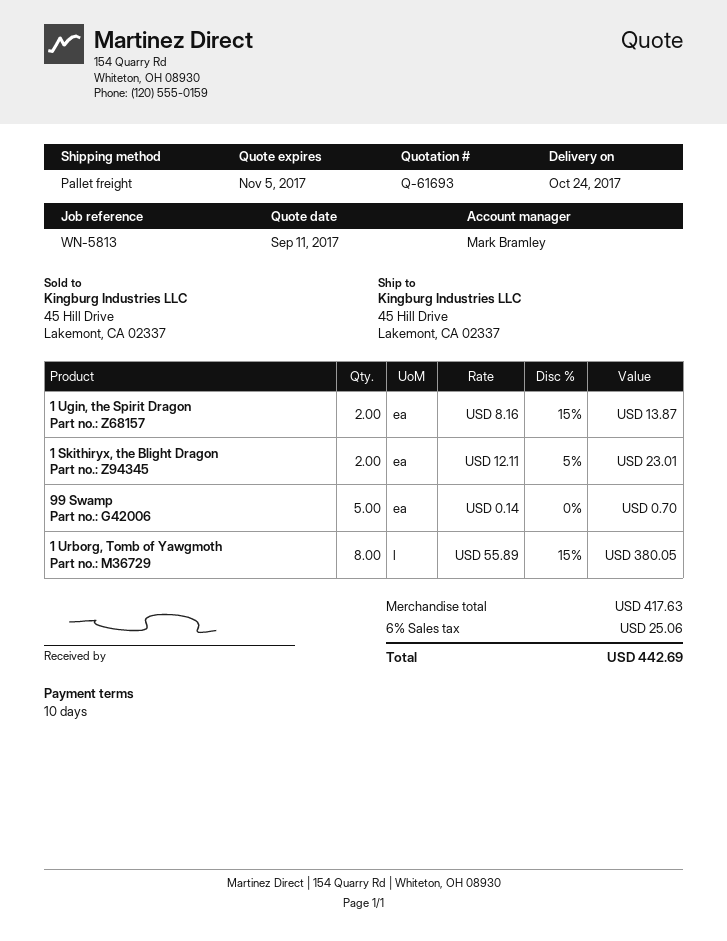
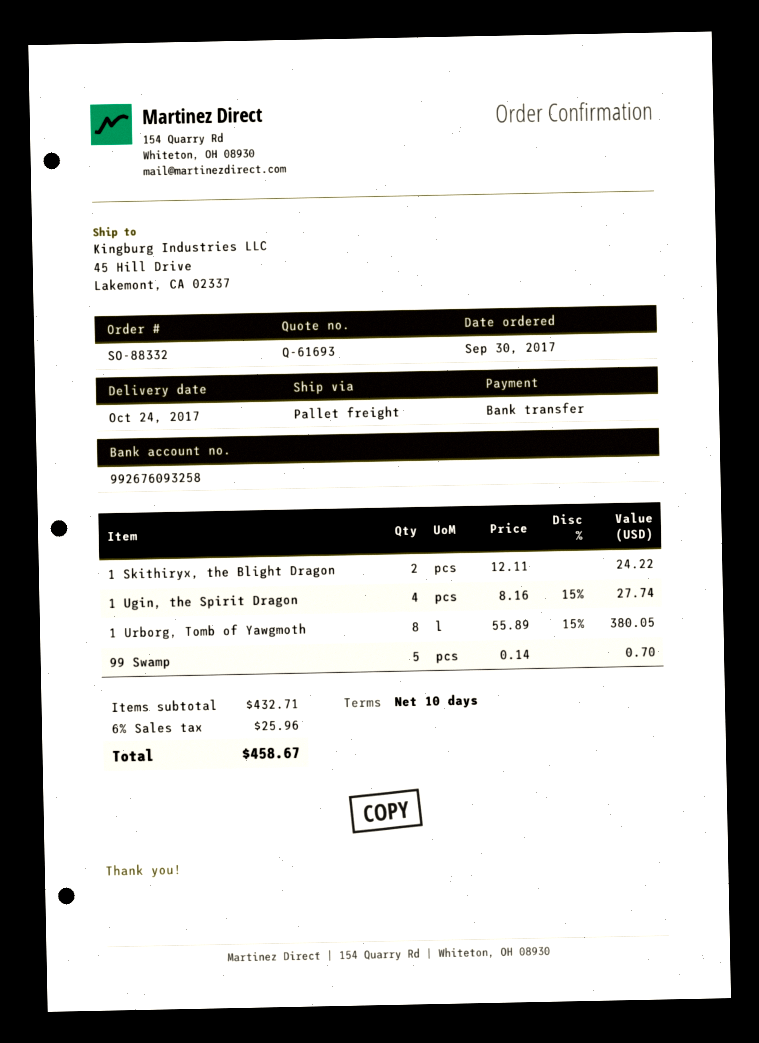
1 Ugin, the Spirit Dragon: 2 x 8.16 - 15% = 13.87 -> 4 x 8.16 - 15% = 27.74
1 Skithiryx, the Blight Dragon: 2 x 12.11 - 5% = 23.01 -> 2 x 12.11 = 24.22
subtotal: 417.63 -> 432.71
tax: 6% = 25.06 -> 6% = 25.96
total: 442.69 -> 458.67

